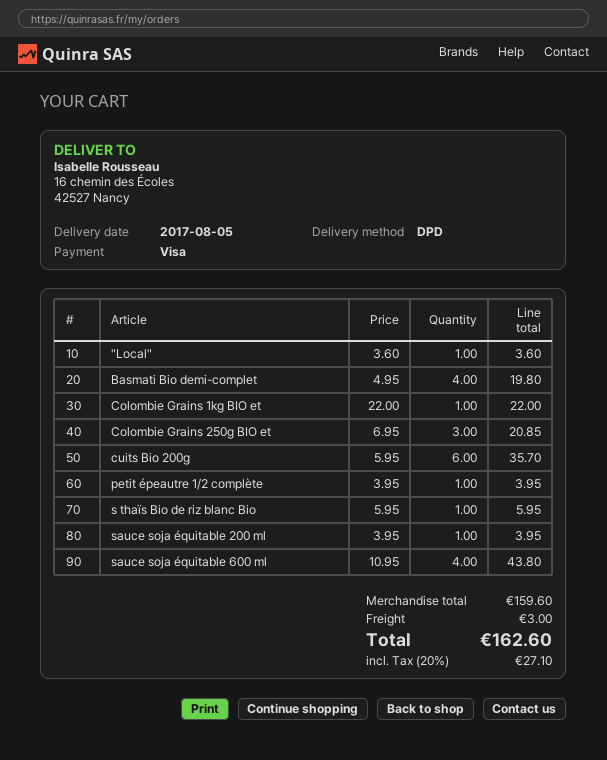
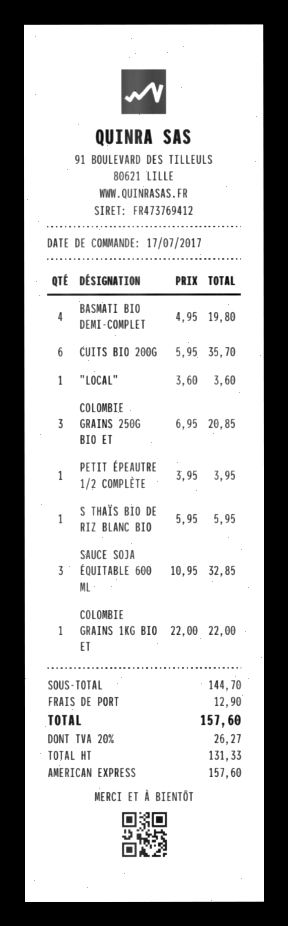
payment method: Visa -> American Express
sauce soja équitable 200 ml: 1 x 3.95 = 3.95 -> none
sauce soja équitable 600 ml: 4 x 10.95 = 43.80 -> 3 x 10.95 = 32.85
subtotal: 159.60 -> 144.70
shipping: 3.00 -> 12.90
tax: 20% = 27.10 -> 20% = 26.27
total: 162.60 -> 157.60

